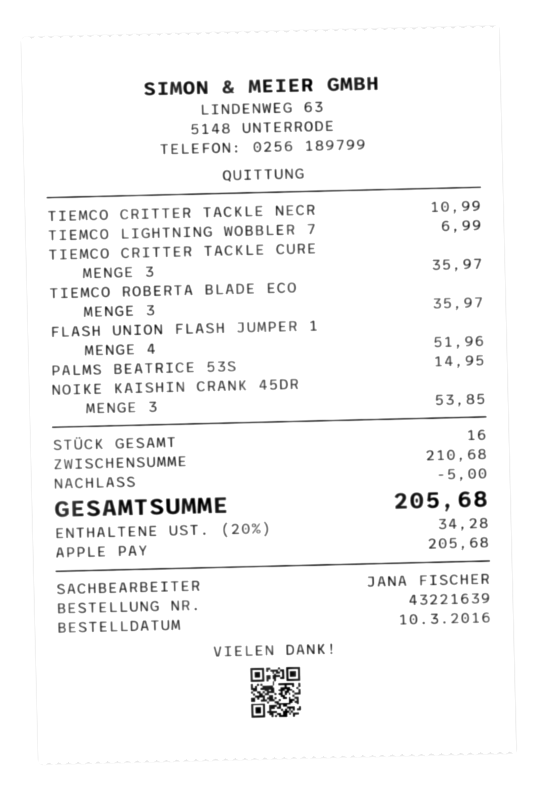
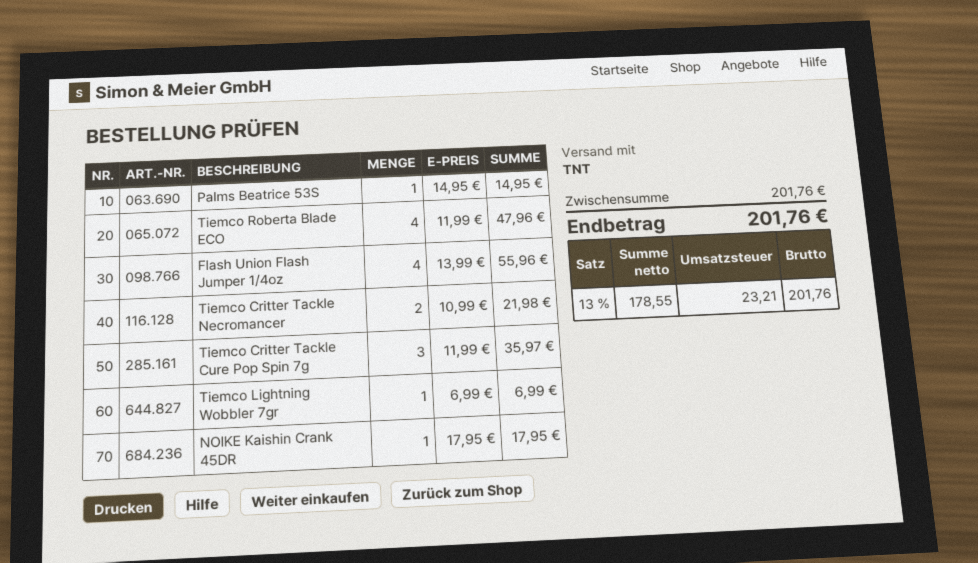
TIEMCO CRITTER TACKLE NECR: 1 for 10.99 -> 2 for 21.98
TIEMCO ROBERTA BLADE ECO: 3 for 35.97 -> 4 for 47.96
FLASH UNION FLASH JUMPER 1: 4 for 51.96 -> 4 for 55.96
NOIKE KAISHIN CRANK 45DR: 3 for 53.85 -> 1 for 17.95
subtotal: 210.68 -> 201.76
discount: 5.00 -> none
tax: 20% = 34.28 -> 13% = 23.21
total: 205.68 -> 201.76

